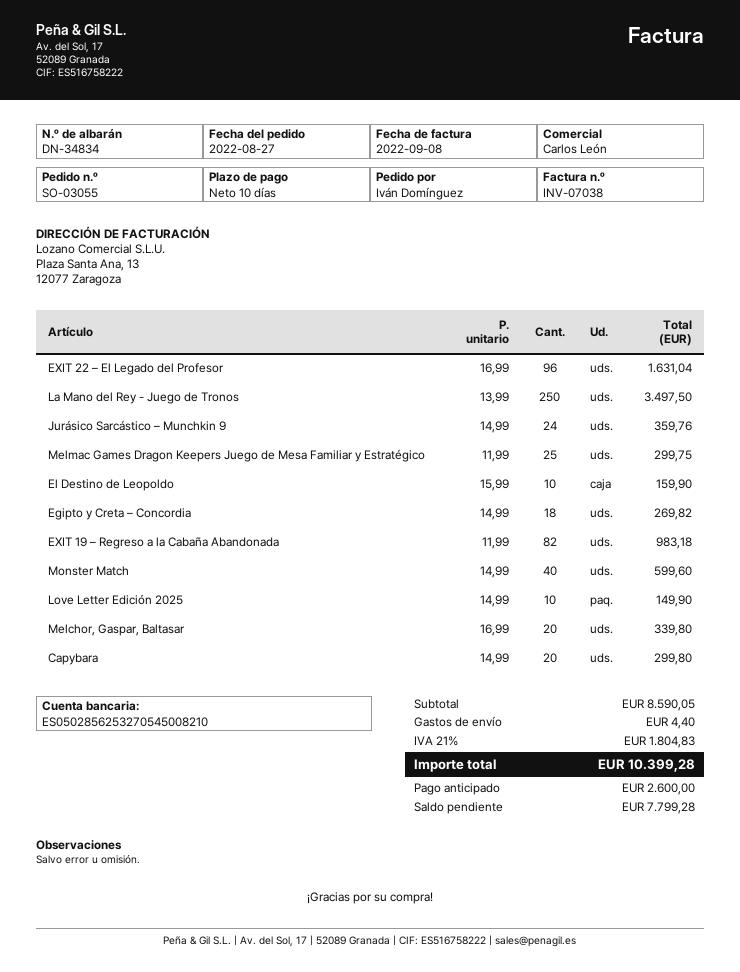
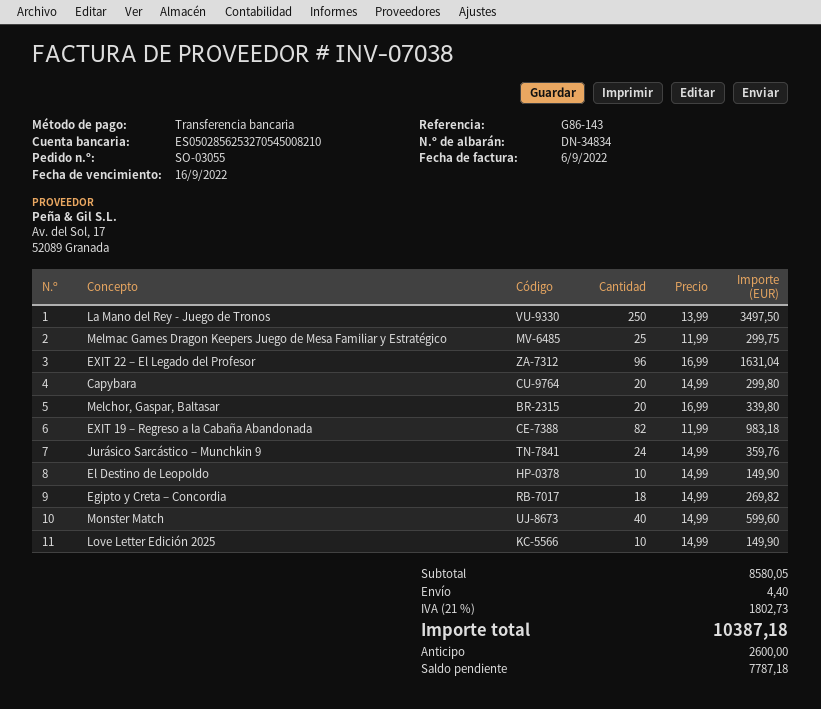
invoice date: 2022-09-08 -> 2022-09-06
El Destino de Leopoldo: 10 x 15.99 = 159.90 -> 10 x 14.99 = 149.90
subtotal: 8590.05 -> 8580.05
tax: 21% = 1804.83 -> 21% = 1802.73
total: 10399.28 -> 10387.18
balance: 7799.28 -> 7787.18

